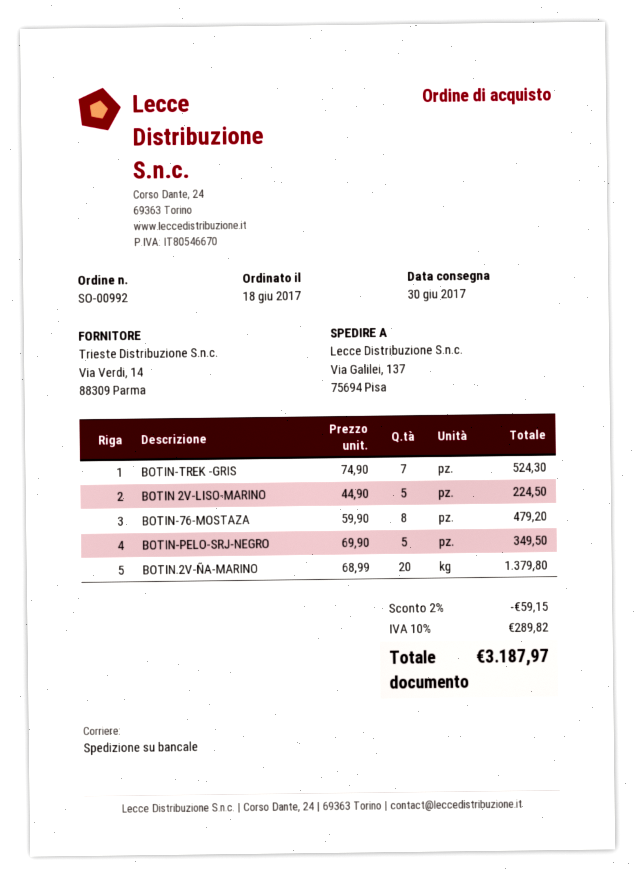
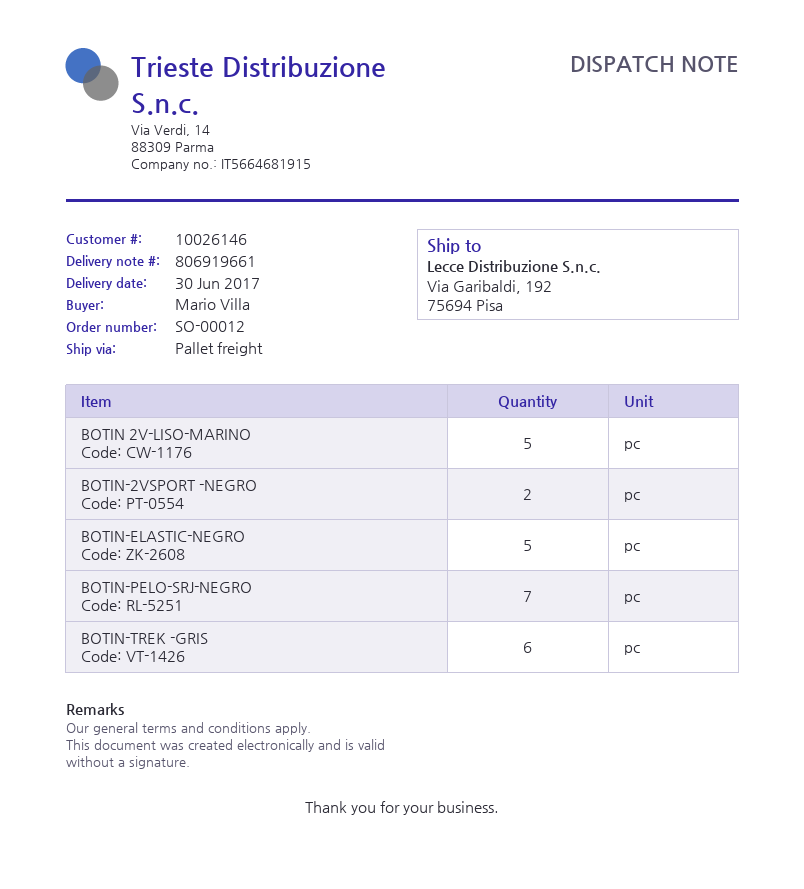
order number: SO-00992 -> SO-00012
ship to: Via Galilei, 137, 75694 Pisa -> Via Garibaldi, 192, 75694 Pisa
BOTIN-TREK -GRIS: 7 -> 6
BOTIN-76-MOSTAZA: 8 -> none
BOTIN-PELO-SRJ-NEGRO: 5 -> 7
BOTIN.2V-ÑA-MARINO: 20 -> none
BOTIN-2VSPORT -NEGRO: none -> 2
BOTIN-ELASTIC-NEGRO: none -> 5

